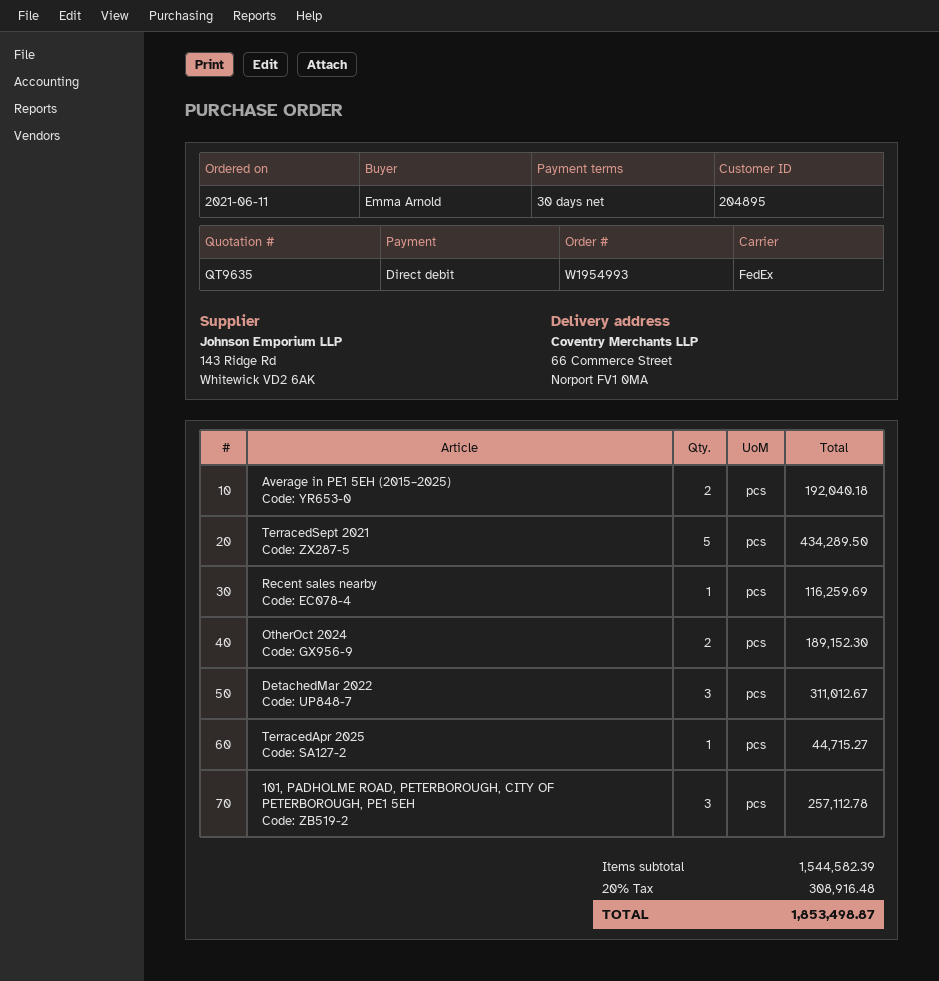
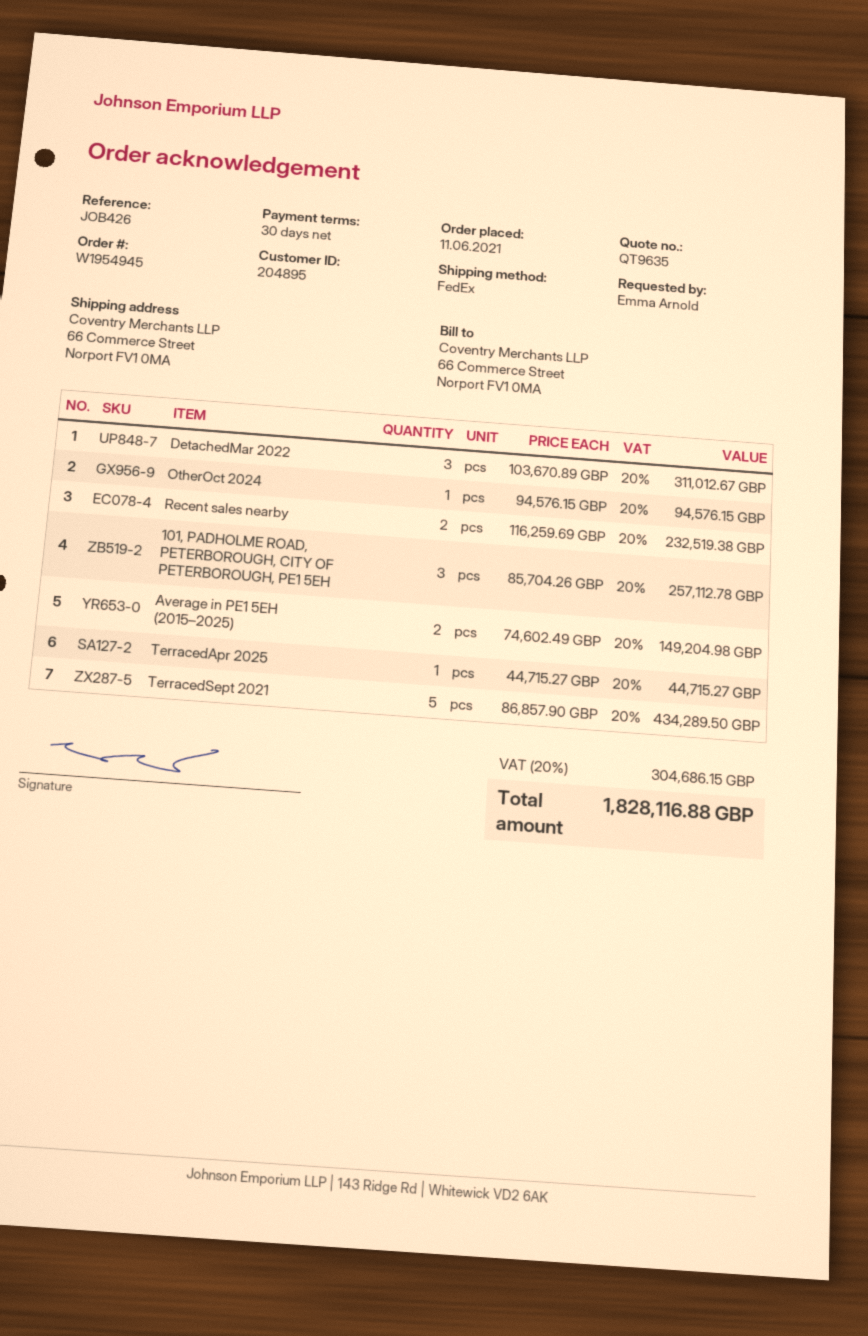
order number: W1954993 -> W1954945
Average in PE1 5EH (2015–2025): 2 for 192040.18 -> 2 for 149204.98
Recent sales nearby: 1 for 116259.69 -> 2 for 232519.38
OtherOct 2024: 2 for 189152.30 -> 1 for 94576.15
tax: 20% = 308916.48 -> 20% = 304686.15
total: 1853498.87 -> 1828116.88

